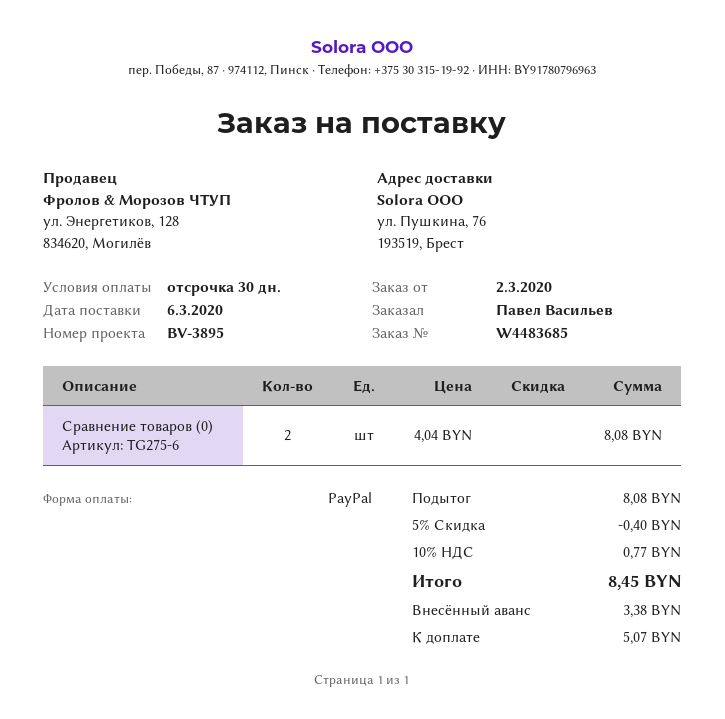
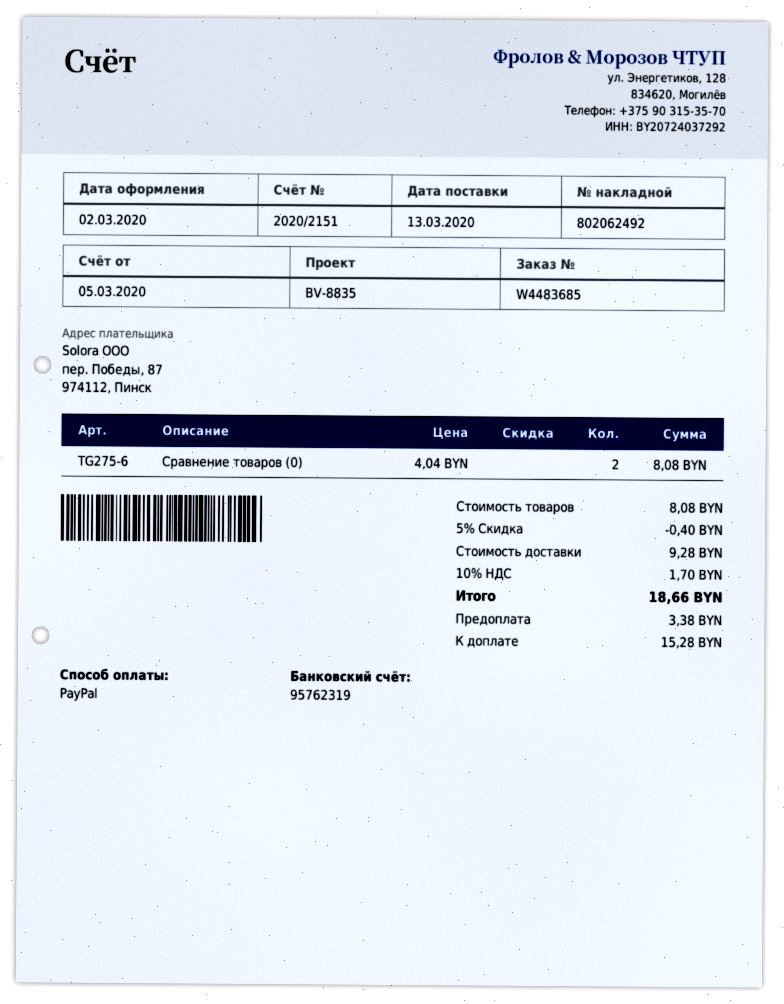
delivery date: 2020-03-06 -> 2020-03-13
reference: BV-3895 -> BV-8835
shipping: none -> 9.28
tax: 10% = 0.77 -> 10% = 1.70
total: 8.45 -> 18.66
balance: 5.07 -> 15.28

